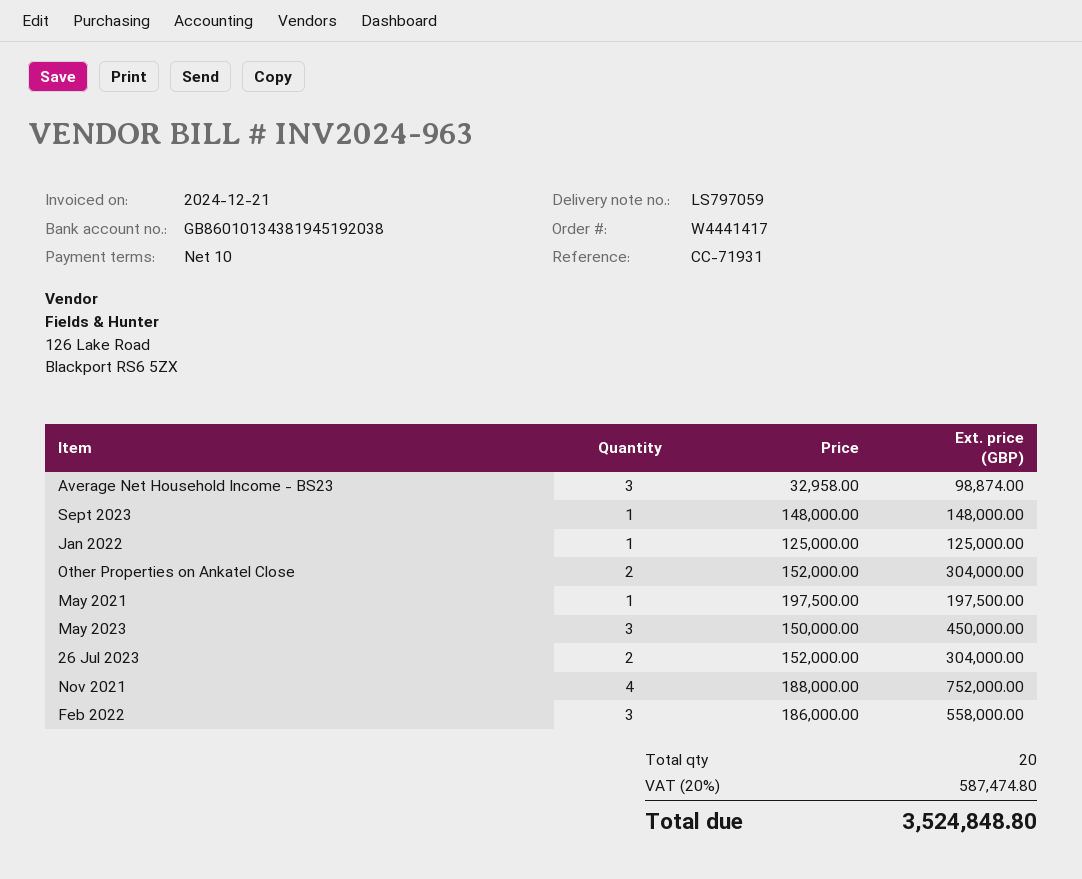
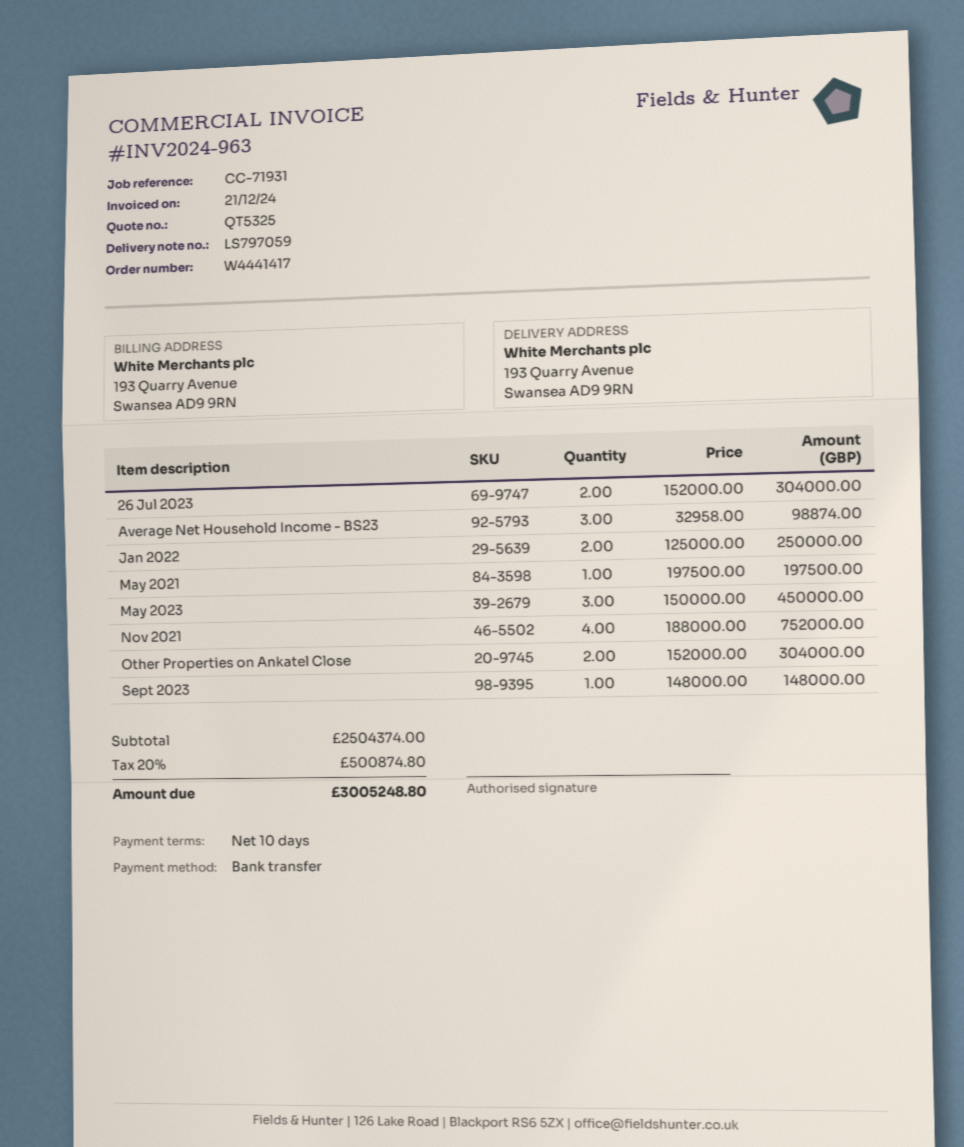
Jan 2022: 1 x 125000.00 = 125000.00 -> 2 x 125000.00 = 250000.00
Feb 2022: 3 x 186000.00 = 558000.00 -> none
tax: 20% = 587474.80 -> 20% = 500874.80
total: 3524848.80 -> 3005248.80

